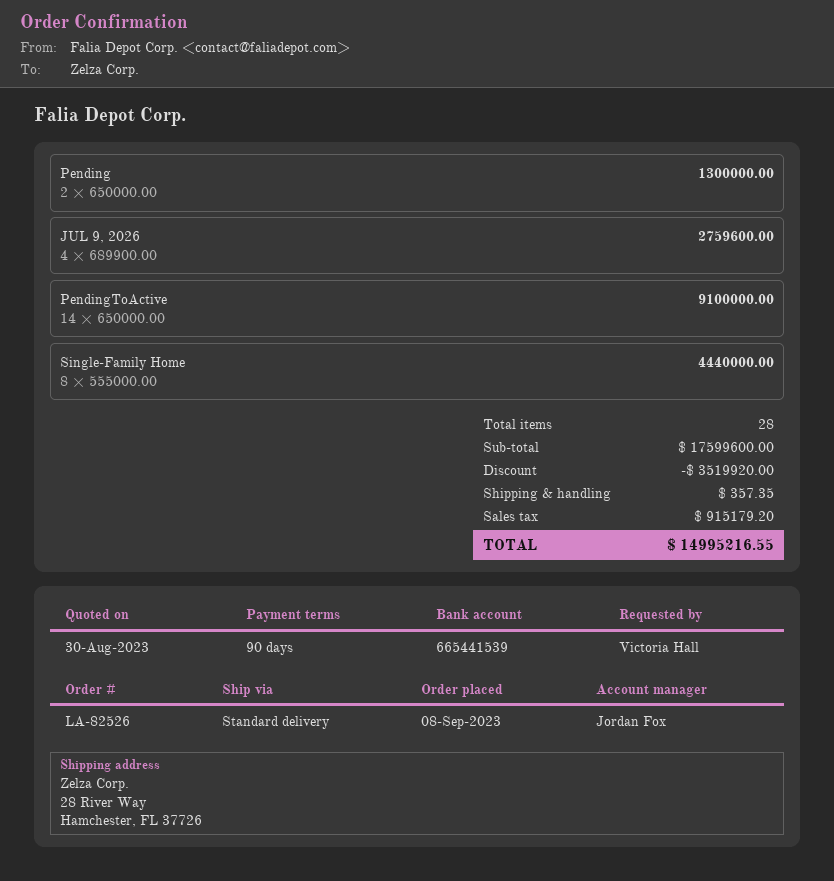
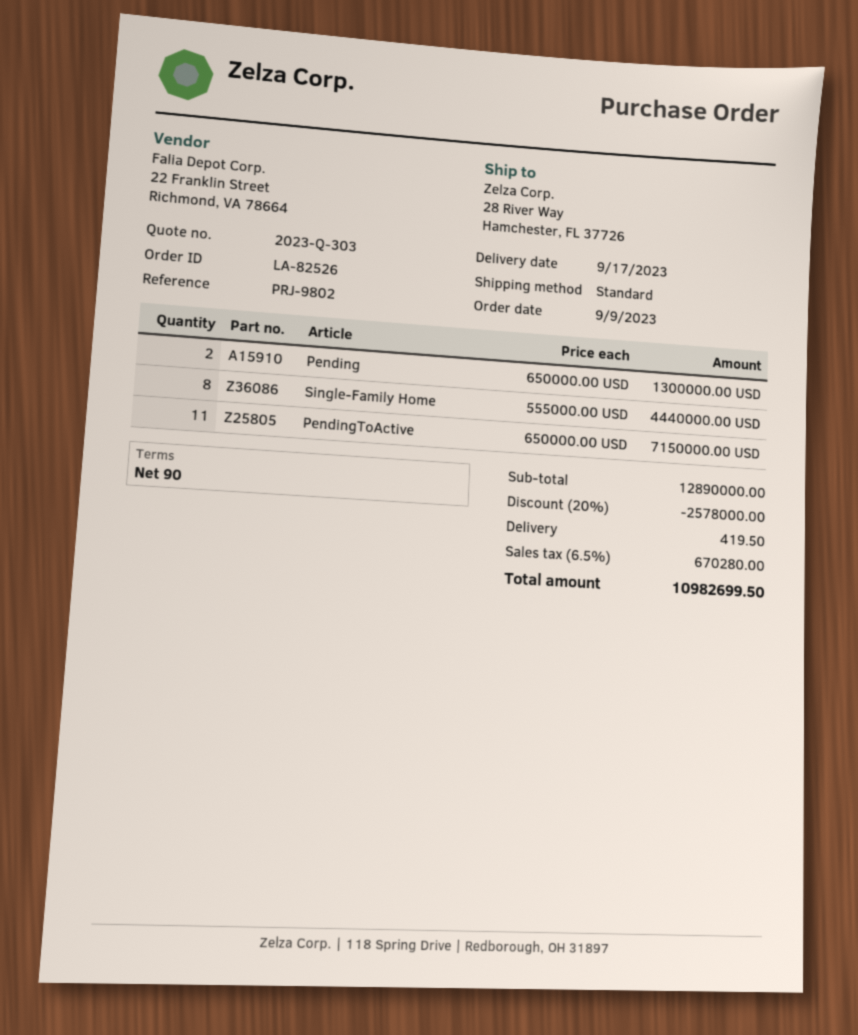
order date: 2023-09-08 -> 2023-09-09
JUL 9, 2026: 4 x 689900.00 = 2759600.00 -> none
PendingToActive: 14 x 650000.00 = 9100000.00 -> 11 x 650000.00 = 7150000.00
subtotal: 17599600.00 -> 12890000.00
discount: 3519920.00 -> 2578000.00
shipping: 357.35 -> 419.50
tax: 915179.20 -> 670280.00
total: 14995216.55 -> 10982699.50

